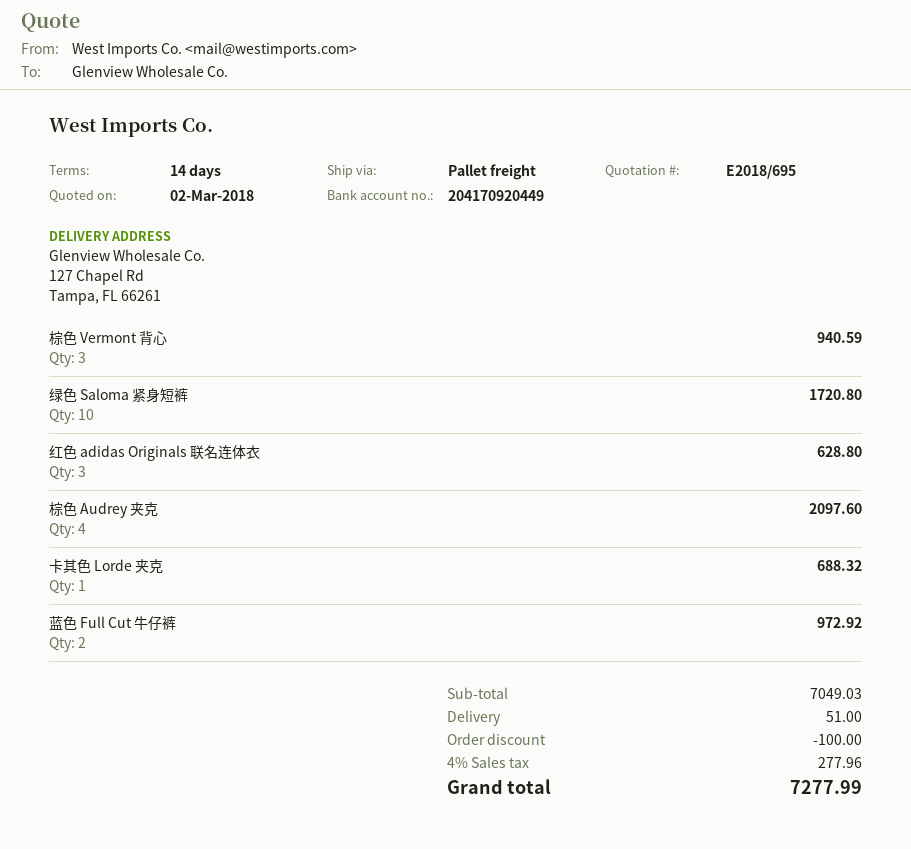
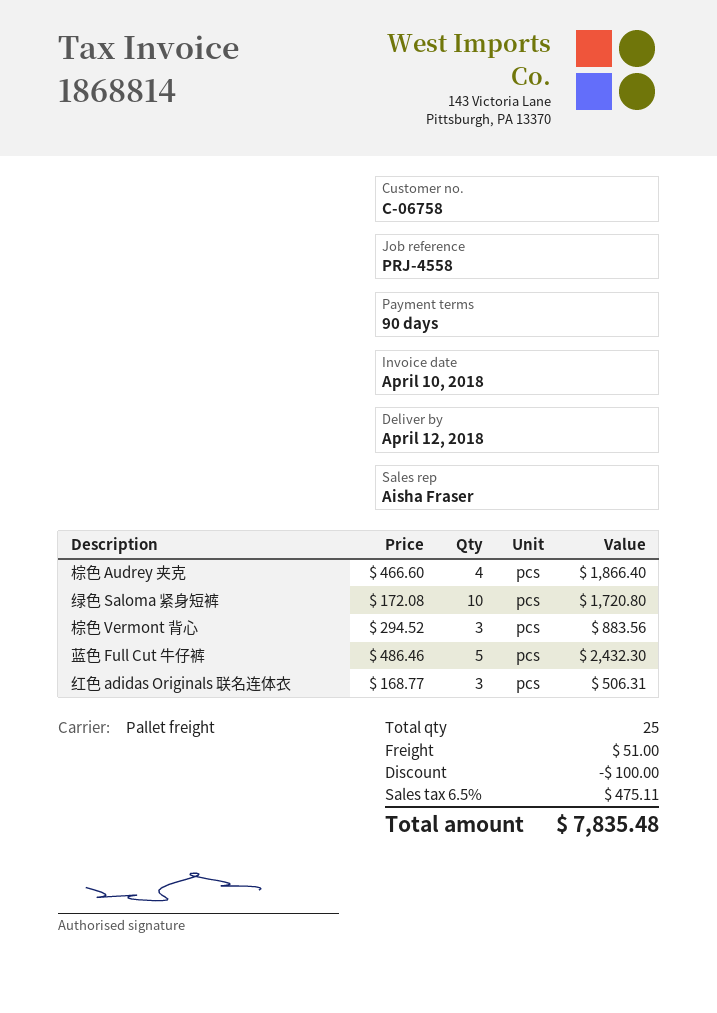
payment terms: 14 days -> 90 days
棕色 Vermont 背心: 3 for 940.59 -> 3 for 883.56
红色 adidas Originals 联名连体衣: 3 for 628.80 -> 3 for 506.31
棕色 Audrey 夹克: 4 for 2097.60 -> 4 for 1866.40
卡其色 Lorde 夹克: 1 for 688.32 -> none
蓝色 Full Cut 牛仔裤: 2 for 972.92 -> 5 for 2432.30
tax: 4% = 277.96 -> 6.5% = 475.11
total: 7277.99 -> 7835.48

